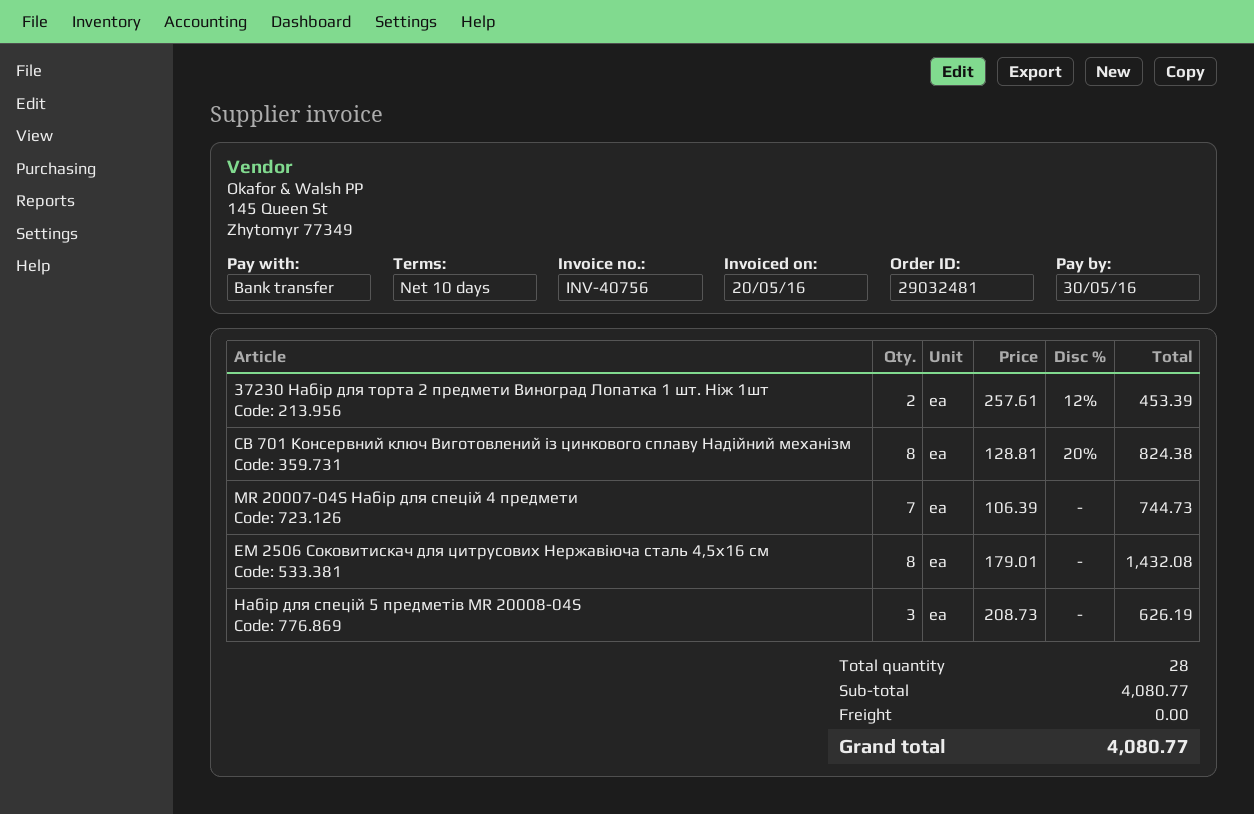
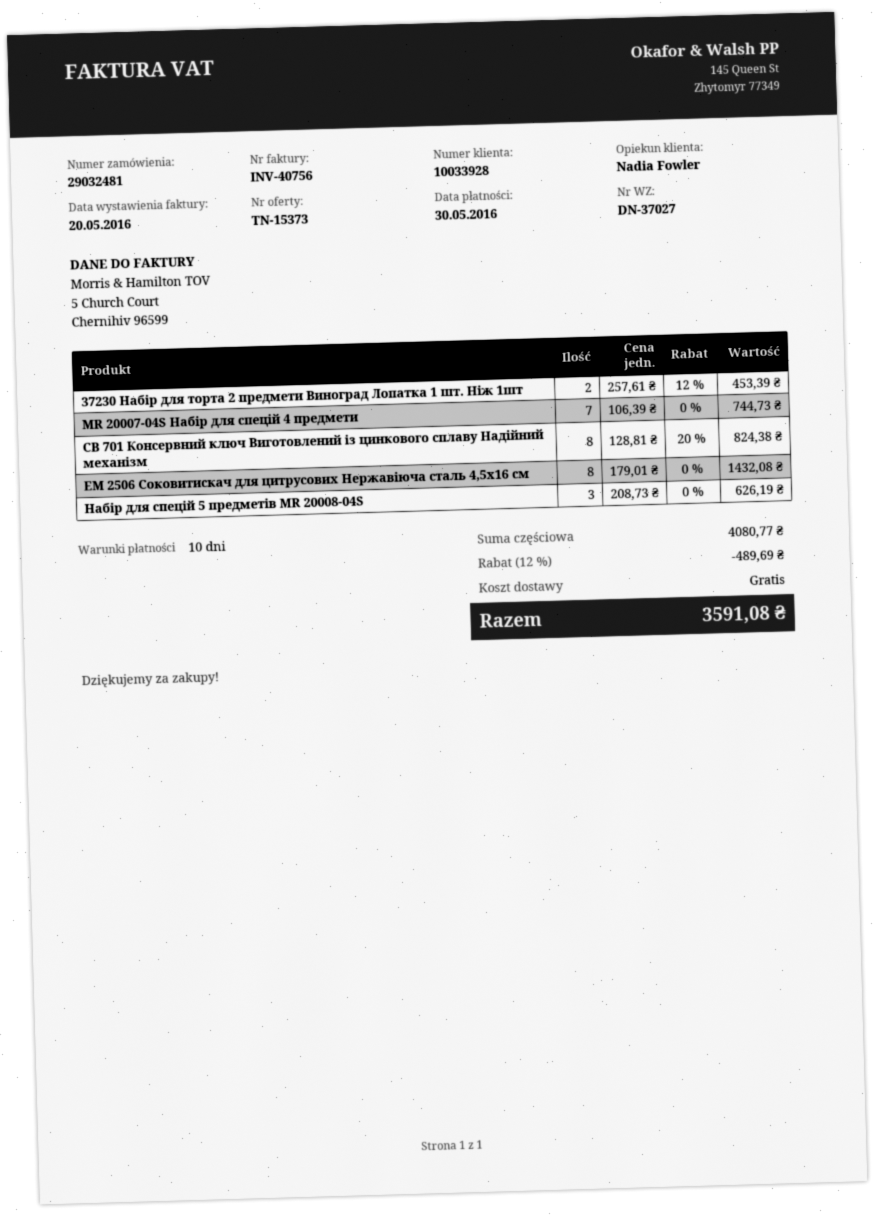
discount: none -> 12% = 489.69
total: 4080.77 -> 3591.08

